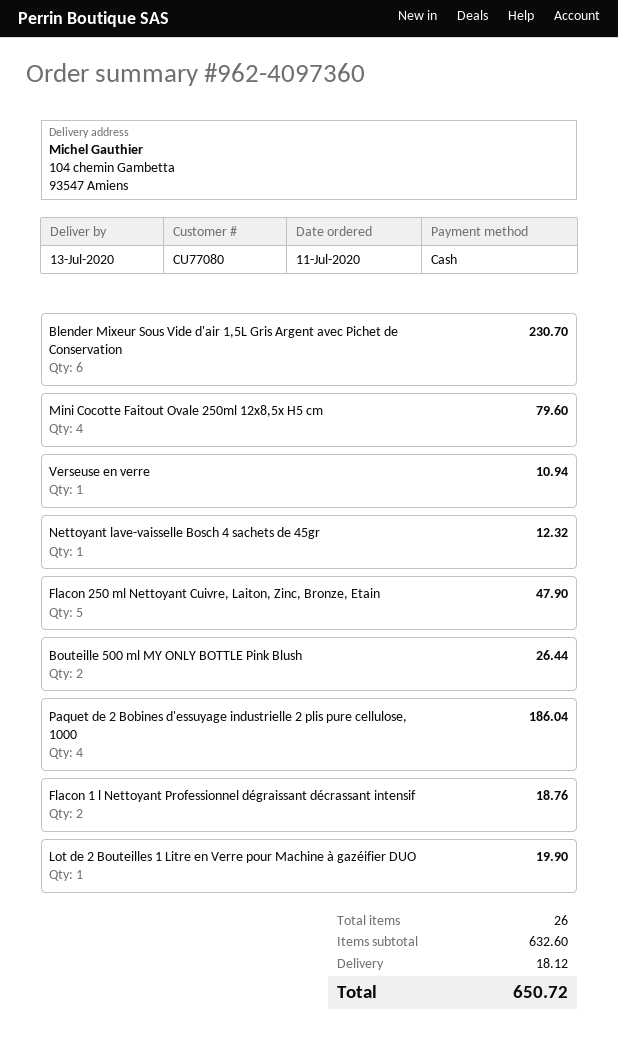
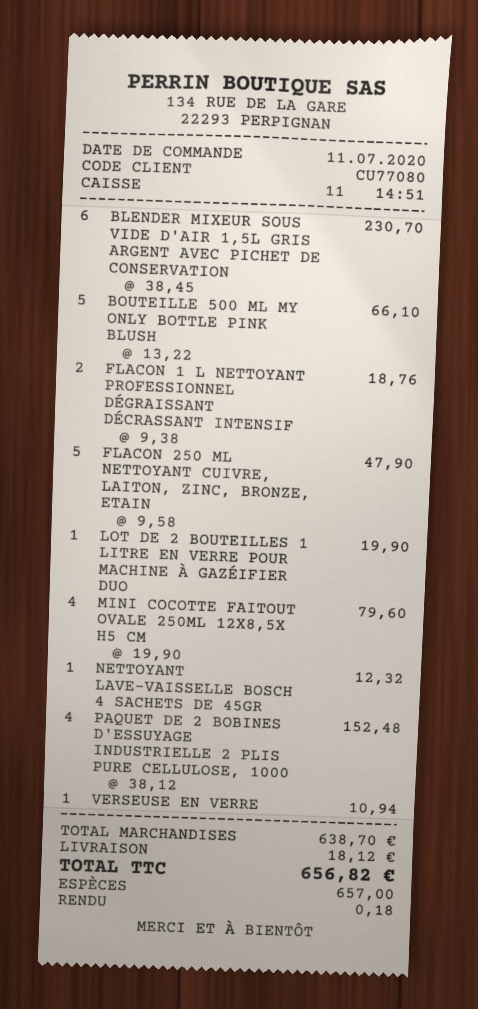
Bouteille 500 ml MY ONLY BOTTLE Pink Blush: 2 for 26.44 -> 5 for 66.10
Paquet de 2 Bobines d'essuyage industrielle 2 plis pure cellulose, 1000: 4 for 186.04 -> 4 for 152.48
subtotal: 632.60 -> 638.70
total: 650.72 -> 656.82

